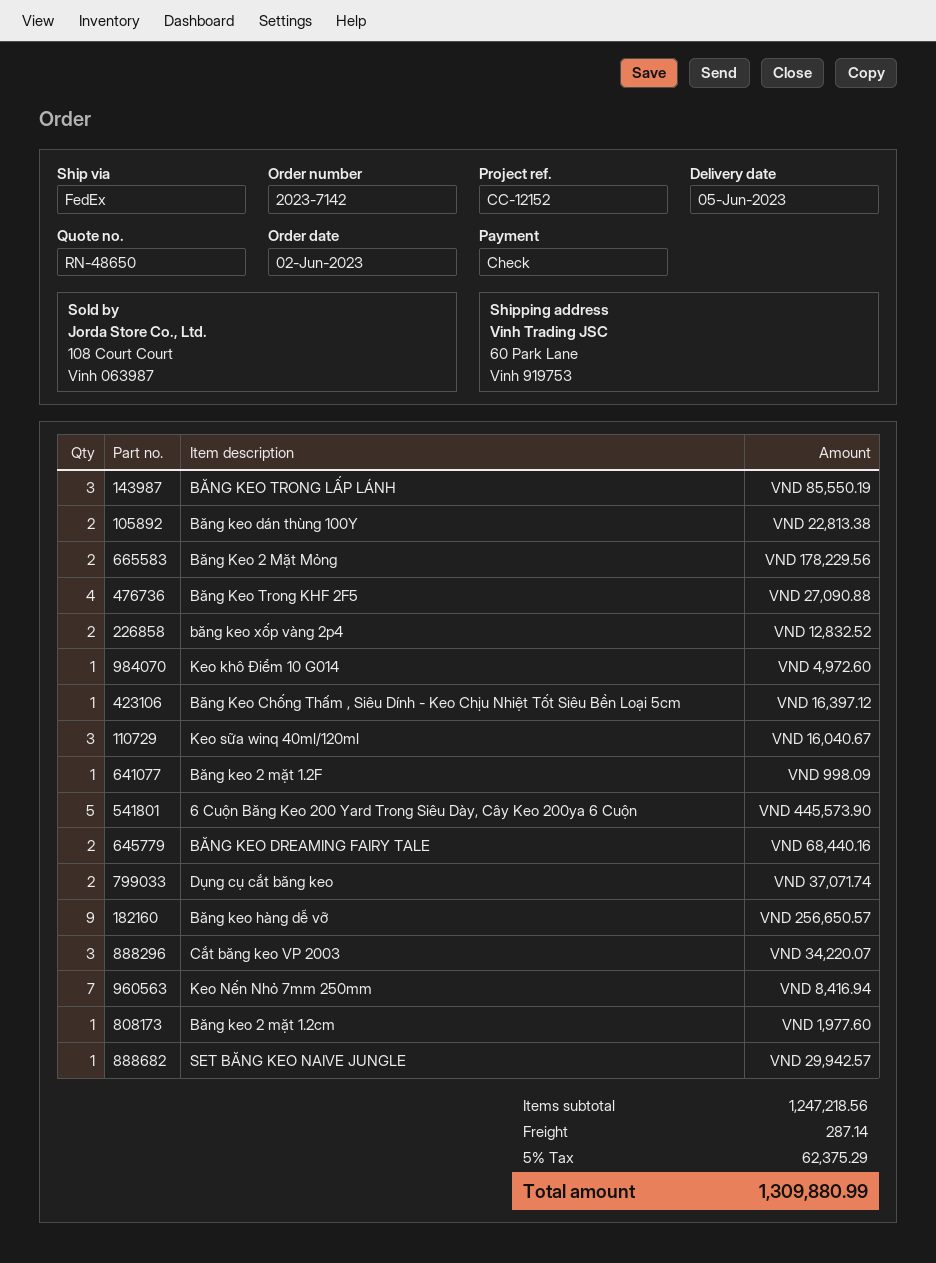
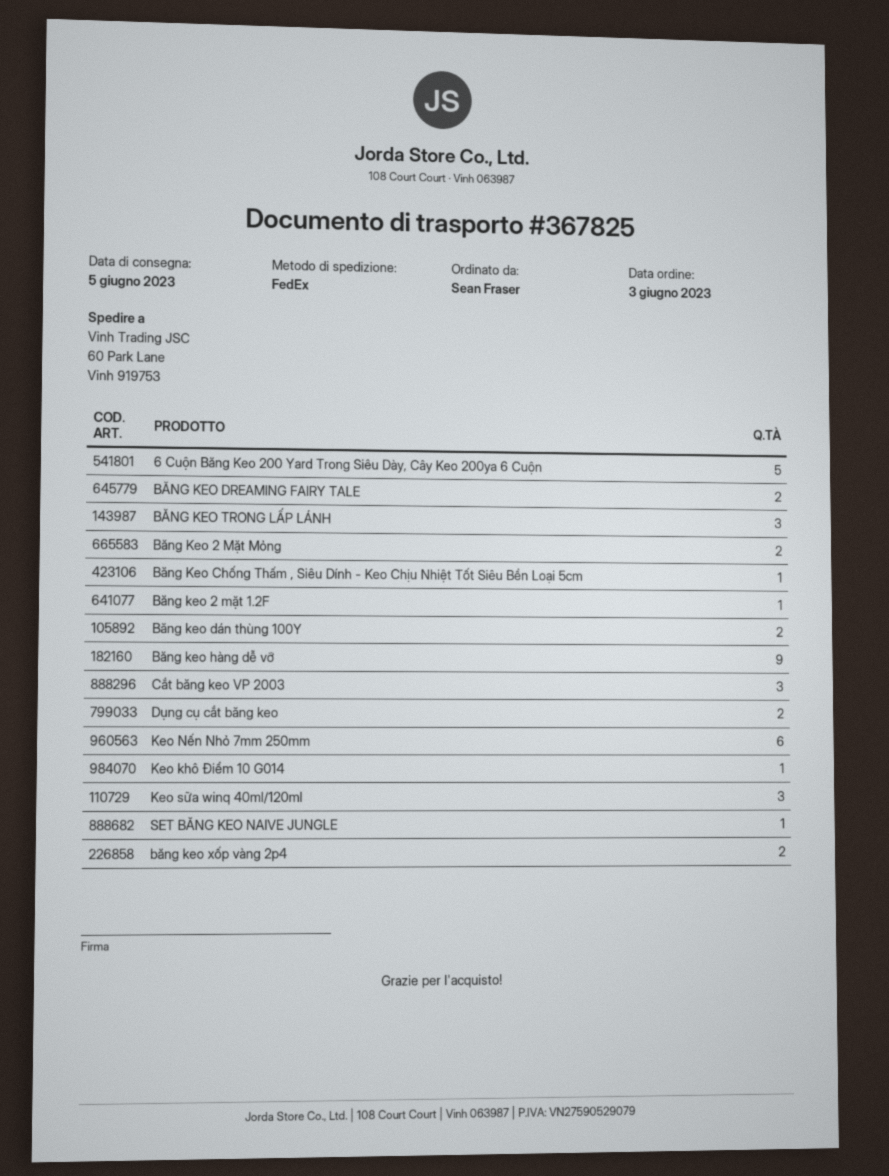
order date: 2023-06-02 -> 2023-06-03
Băng Keo Trong KHF 2F5: 4 -> none
Keo Nến Nhỏ 7mm 250mm: 7 -> 6
Băng keo 2 mặt 1.2cm: 1 -> none

